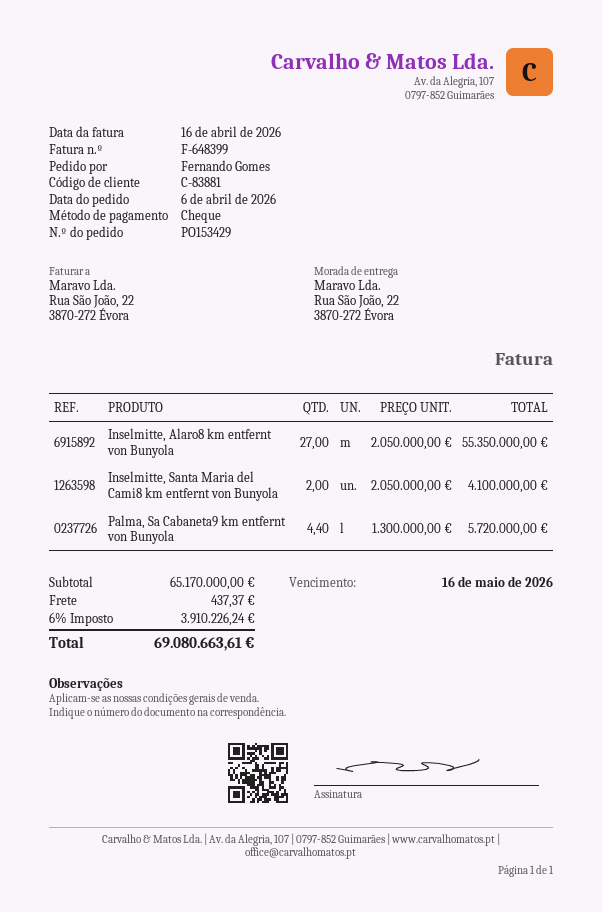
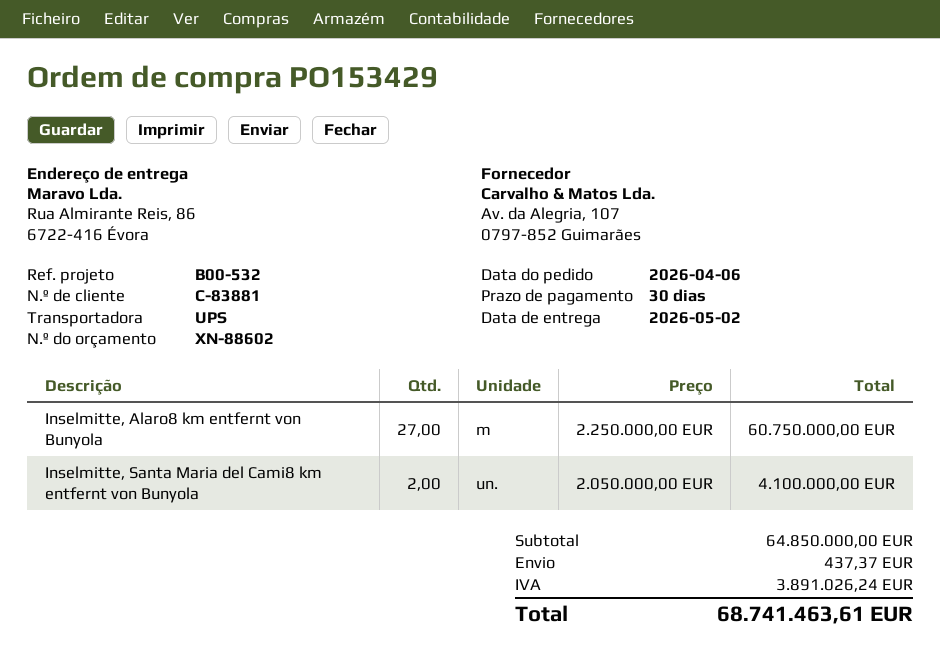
ship to: Rua São João, 22, 3870-272 Évora -> Rua Almirante Reis, 86, 6722-416 Évora
Inselmitte, Alaro8 km entfernt von Bunyola: 27 x 2050000.00 = 55350000.00 -> 27 x 2250000.00 = 60750000.00
Palma, Sa Cabaneta9 km entfernt von Bunyola: 4.4 x 1300000.00 = 5720000.00 -> none
subtotal: 65170000.00 -> 64850000.00
tax: 3910226.24 -> 3891026.24
total: 69080663.61 -> 68741463.61

